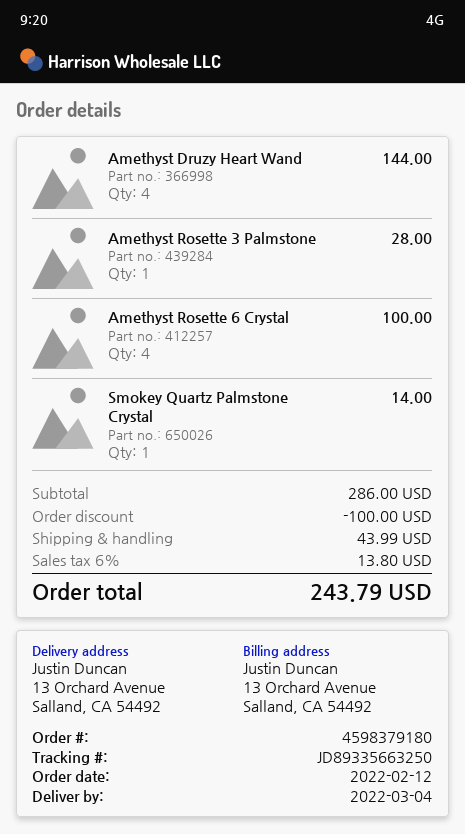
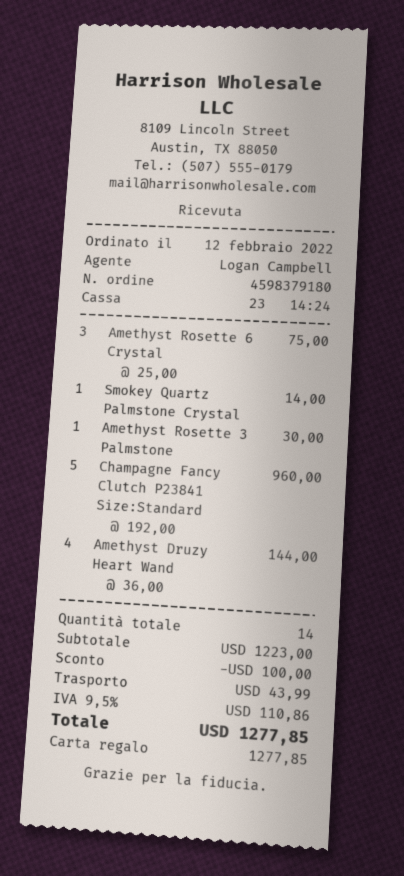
Amethyst Rosette 3 Palmstone: 1 for 28.00 -> 1 for 30.00
Amethyst Rosette 6 Crystal: 4 for 100.00 -> 3 for 75.00
Champagne Fancy Clutch P23841 Size:Standard: none -> 5 for 960.00
subtotal: 286.00 -> 1223.00
tax: 6% = 13.80 -> 9.5% = 110.86
total: 243.79 -> 1277.85

